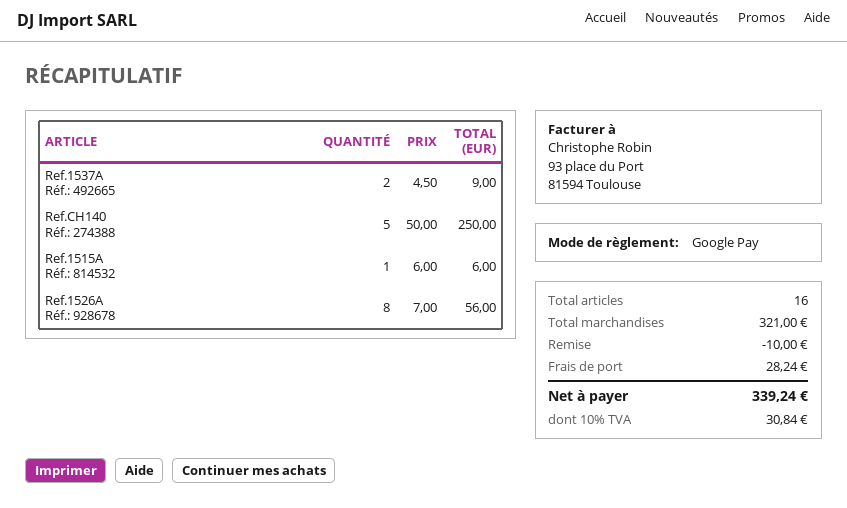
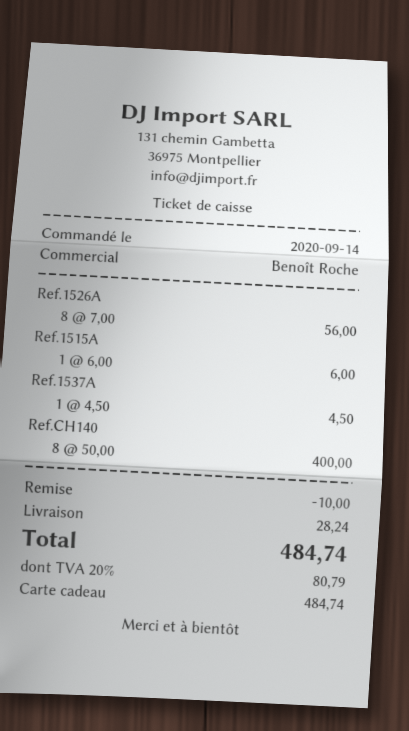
payment method: Google Pay -> gift card
Ref.1537A: 2 x 4.50 = 9.00 -> 1 x 4.50 = 4.50
Ref.CH140: 5 x 50.00 = 250.00 -> 8 x 50.00 = 400.00
tax: 10% = 30.84 -> 20% = 80.79
total: 339.24 -> 484.74

